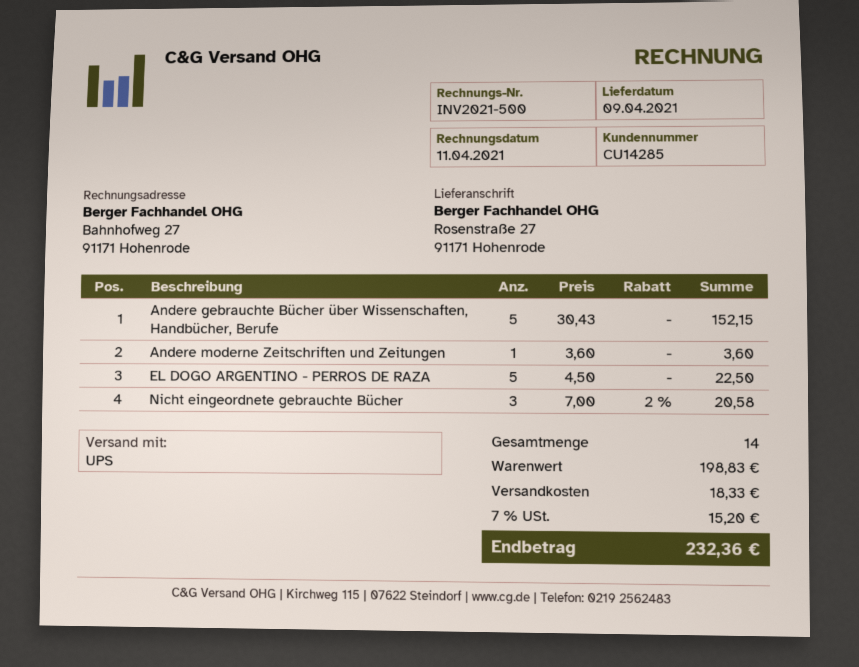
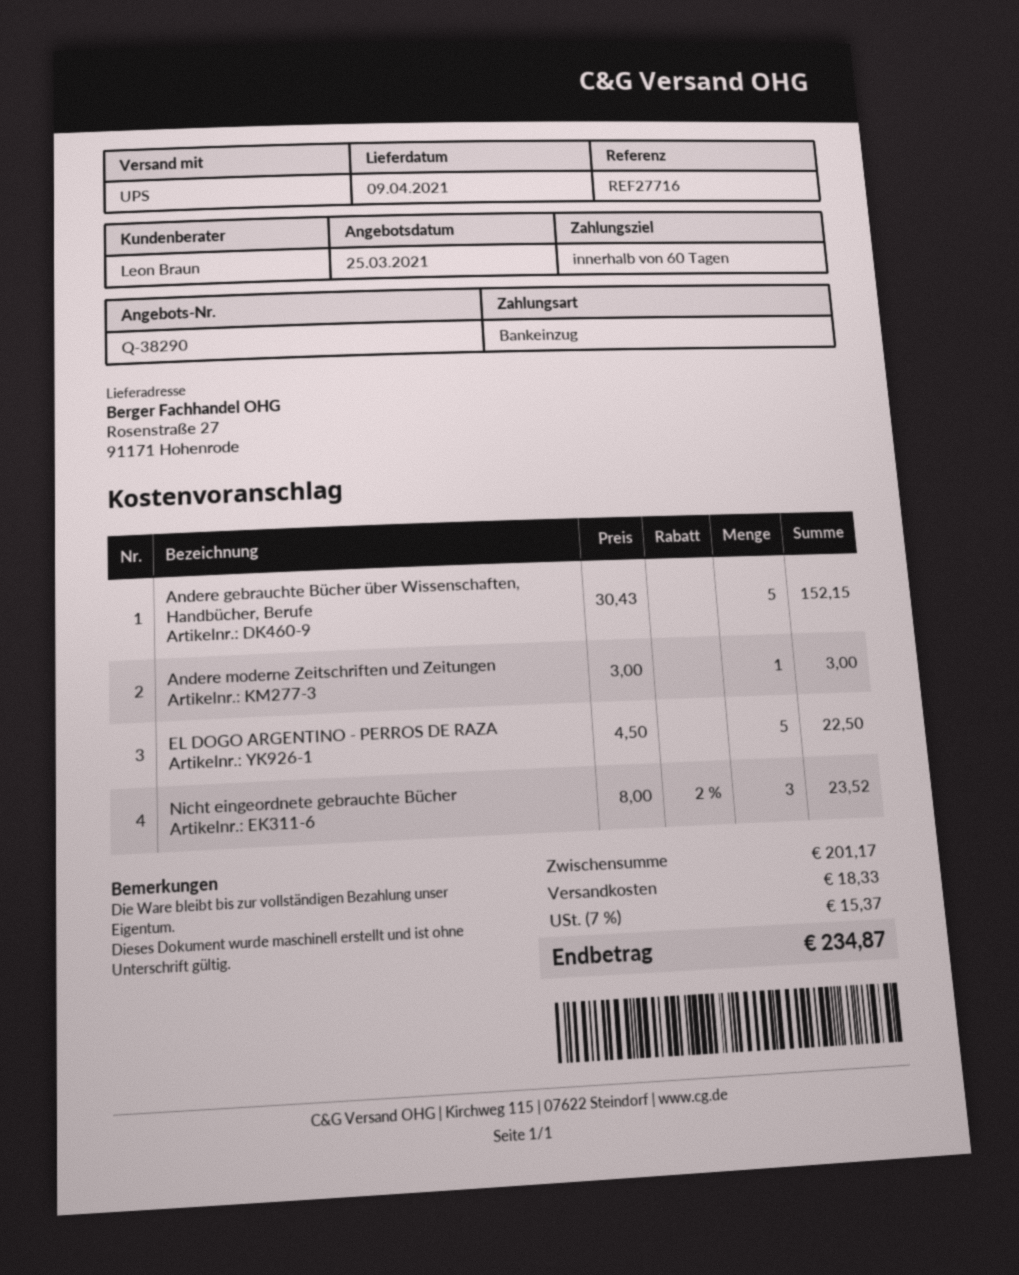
Andere moderne Zeitschriften und Zeitungen: 1 x 3.60 = 3.60 -> 1 x 3.00 = 3.00
Nicht eingeordnete gebrauchte Bücher: 3 x 7.00 - 2% = 20.58 -> 3 x 8.00 - 2% = 23.52
subtotal: 198.83 -> 201.17
tax: 7% = 15.20 -> 7% = 15.37
total: 232.36 -> 234.87

